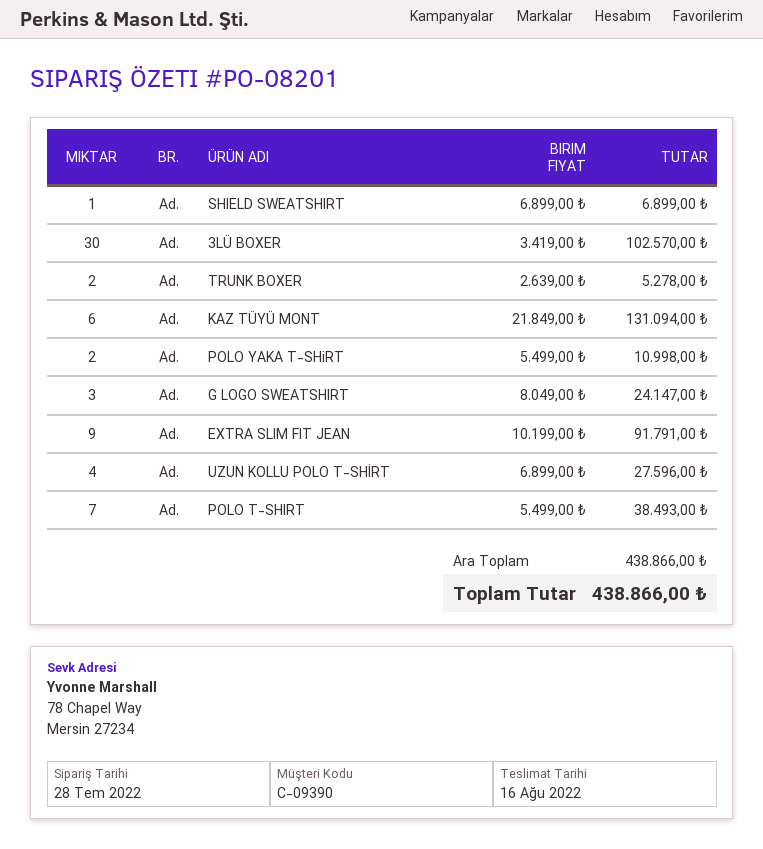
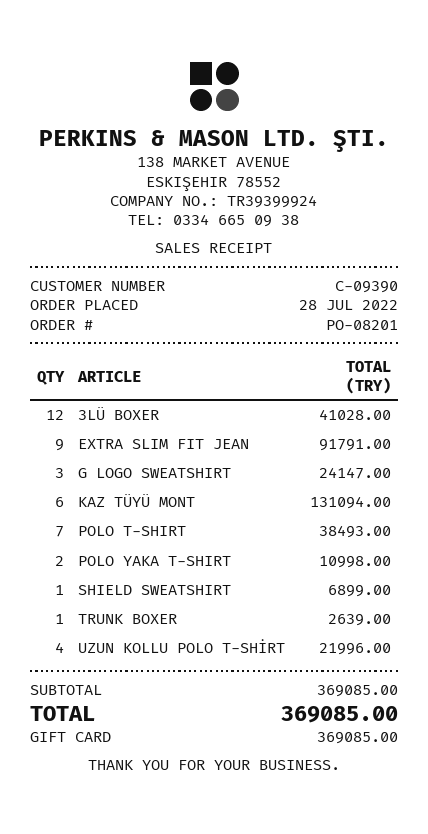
3LÜ BOXER: 30 for 102570.00 -> 12 for 41028.00
TRUNK BOXER: 2 for 5278.00 -> 1 for 2639.00
UZUN KOLLU POLO T-SHİRT: 4 for 27596.00 -> 4 for 21996.00
subtotal: 438866.00 -> 369085.00
total: 438866.00 -> 369085.00

